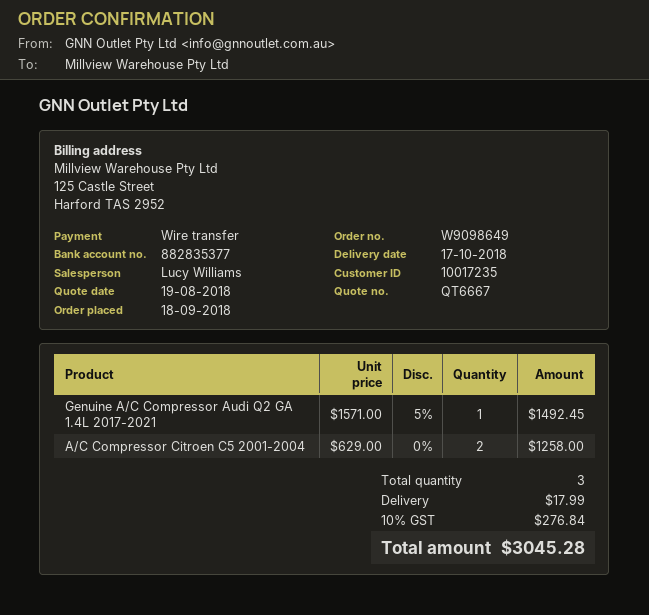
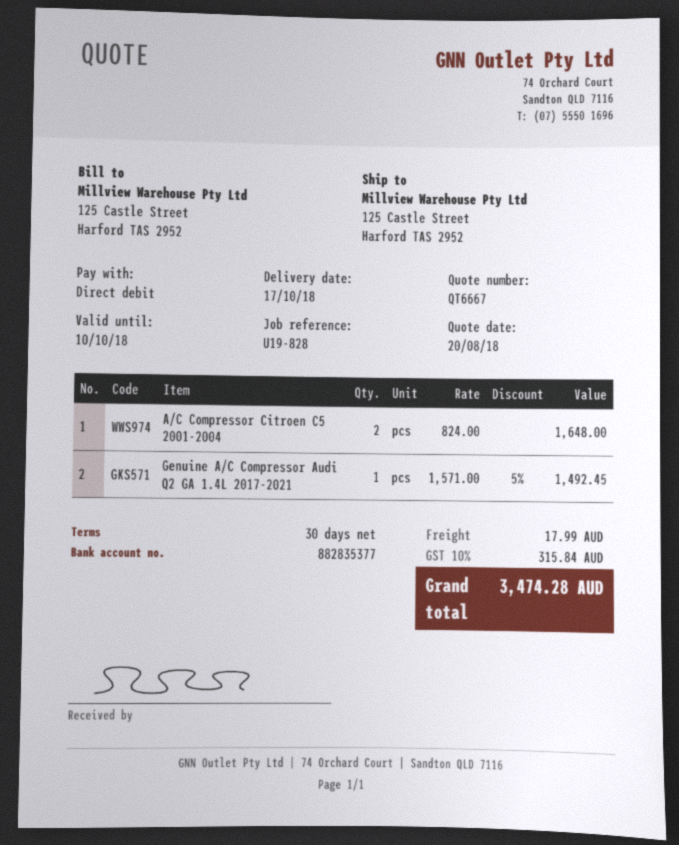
quote date: 2018-08-19 -> 2018-08-20
payment method: bank transfer -> direct debit
A/C Compressor Citroen C5 2001-2004: 2 x 629.00 = 1258.00 -> 2 x 824.00 = 1648.00
tax: 10% = 276.84 -> 10% = 315.84
total: 3045.28 -> 3474.28

